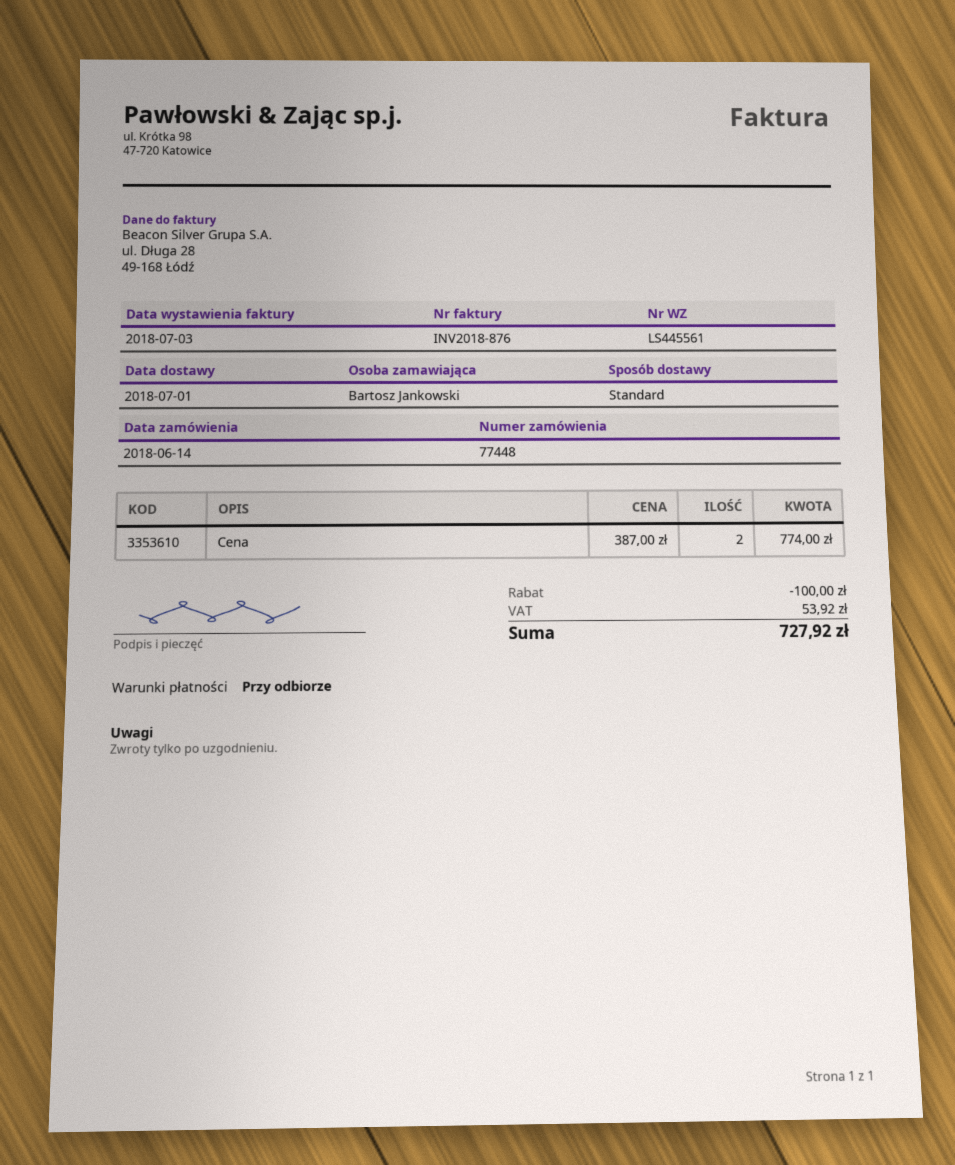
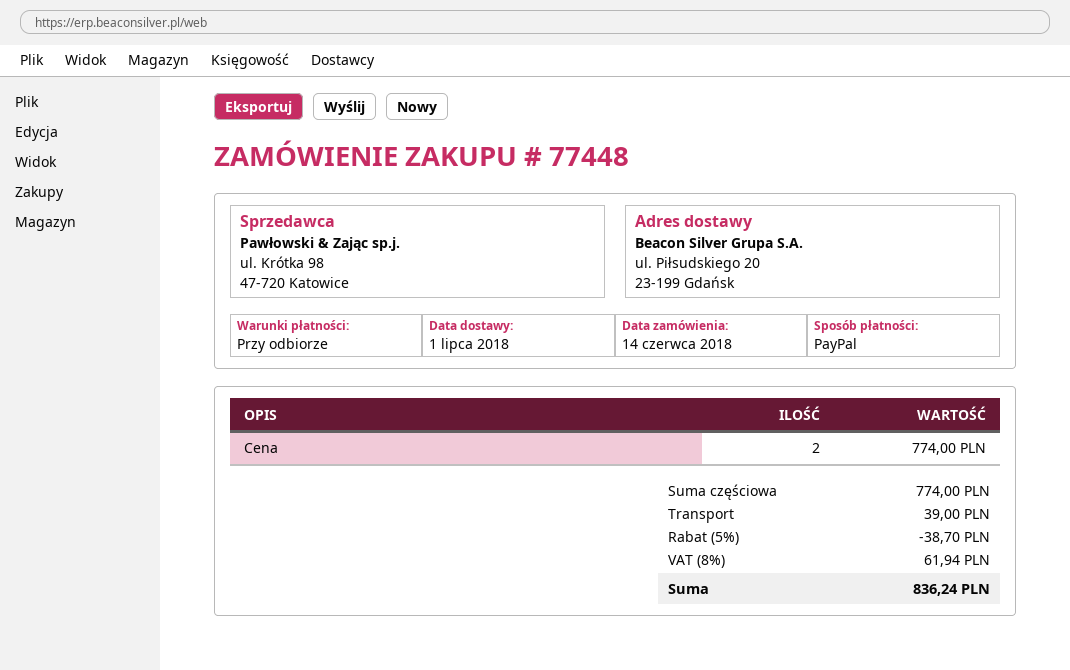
discount: 100.00 -> 38.70
shipping: none -> 39.00
tax: 53.92 -> 61.94
total: 727.92 -> 836.24

